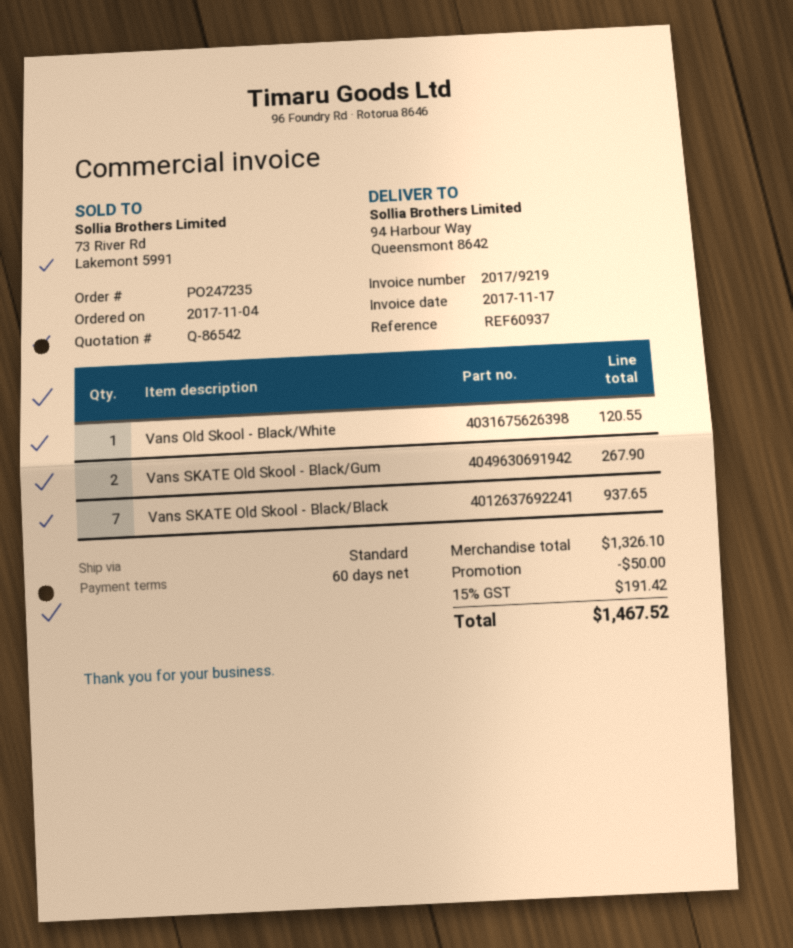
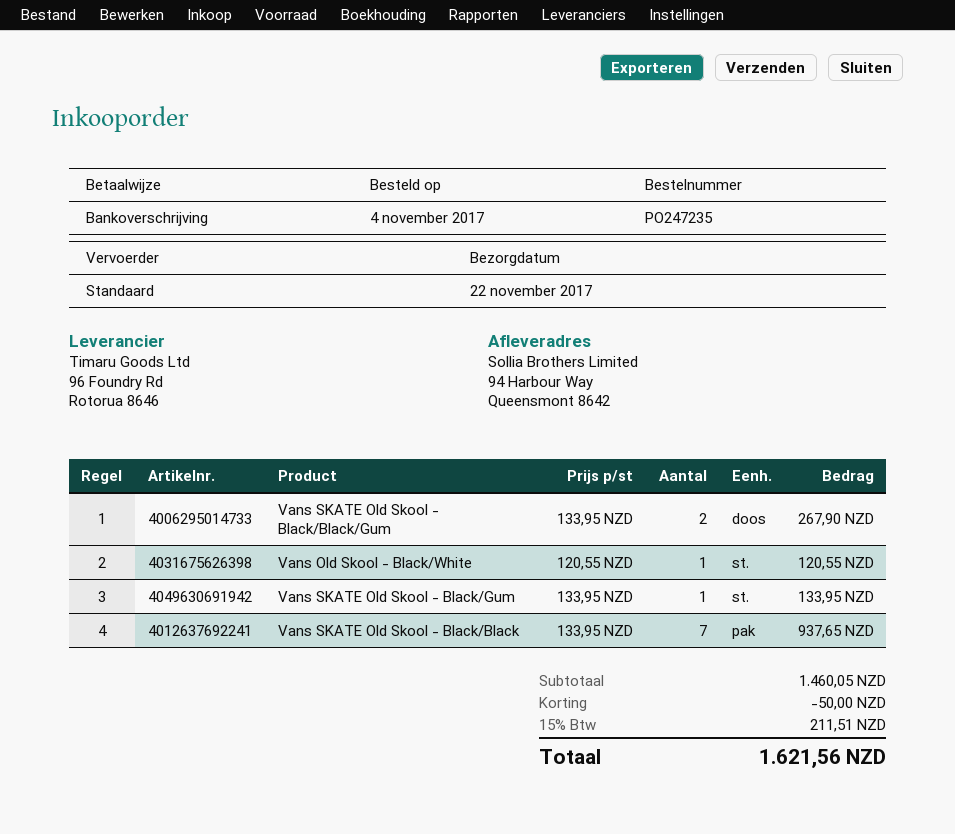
Vans SKATE Old Skool - Black/Gum: 2 for 267.90 -> 1 for 133.95
Vans SKATE Old Skool - Black/Black/Gum: none -> 2 for 267.90
subtotal: 1326.10 -> 1460.05
tax: 15% = 191.42 -> 15% = 211.51
total: 1467.52 -> 1621.56

